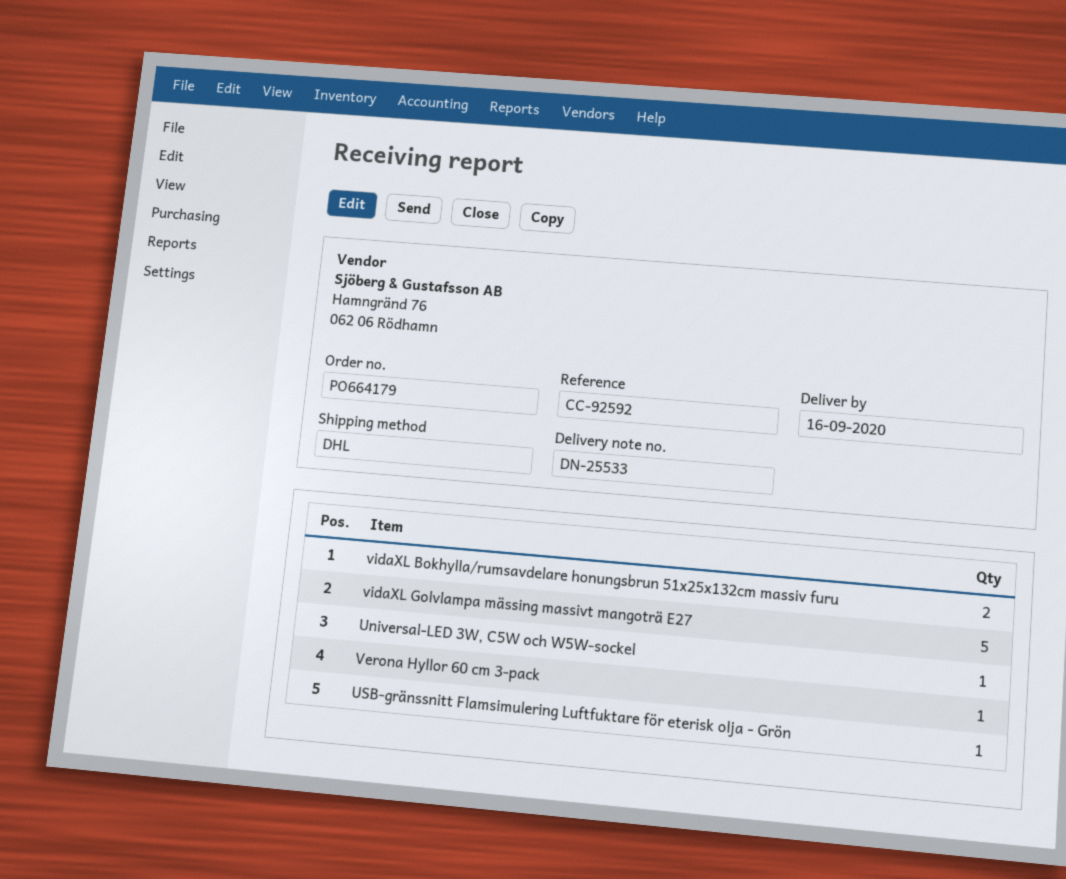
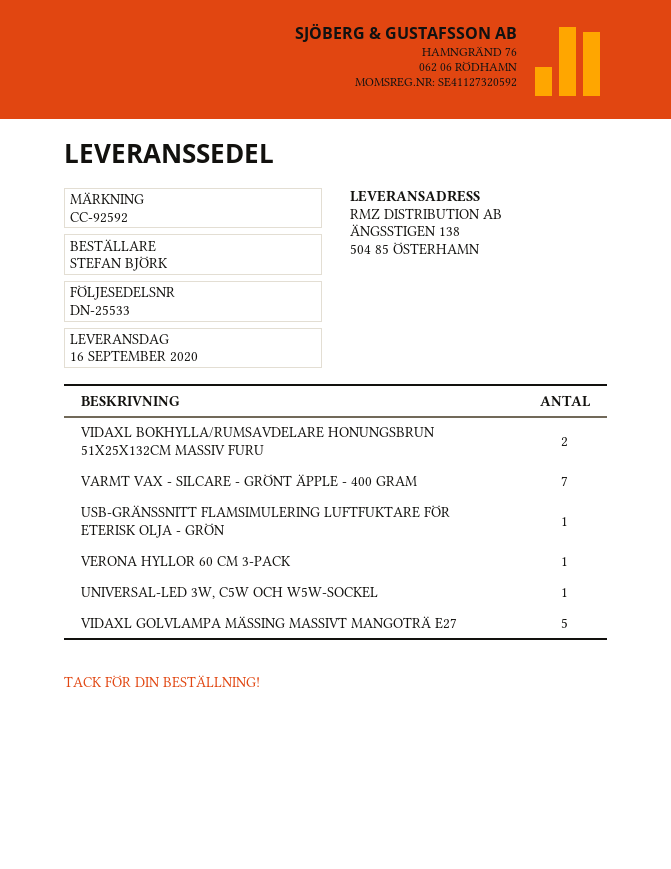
VARMT VAX - SILCARE - GRÖNT ÄPPLE - 400 GRAM: none -> 7

